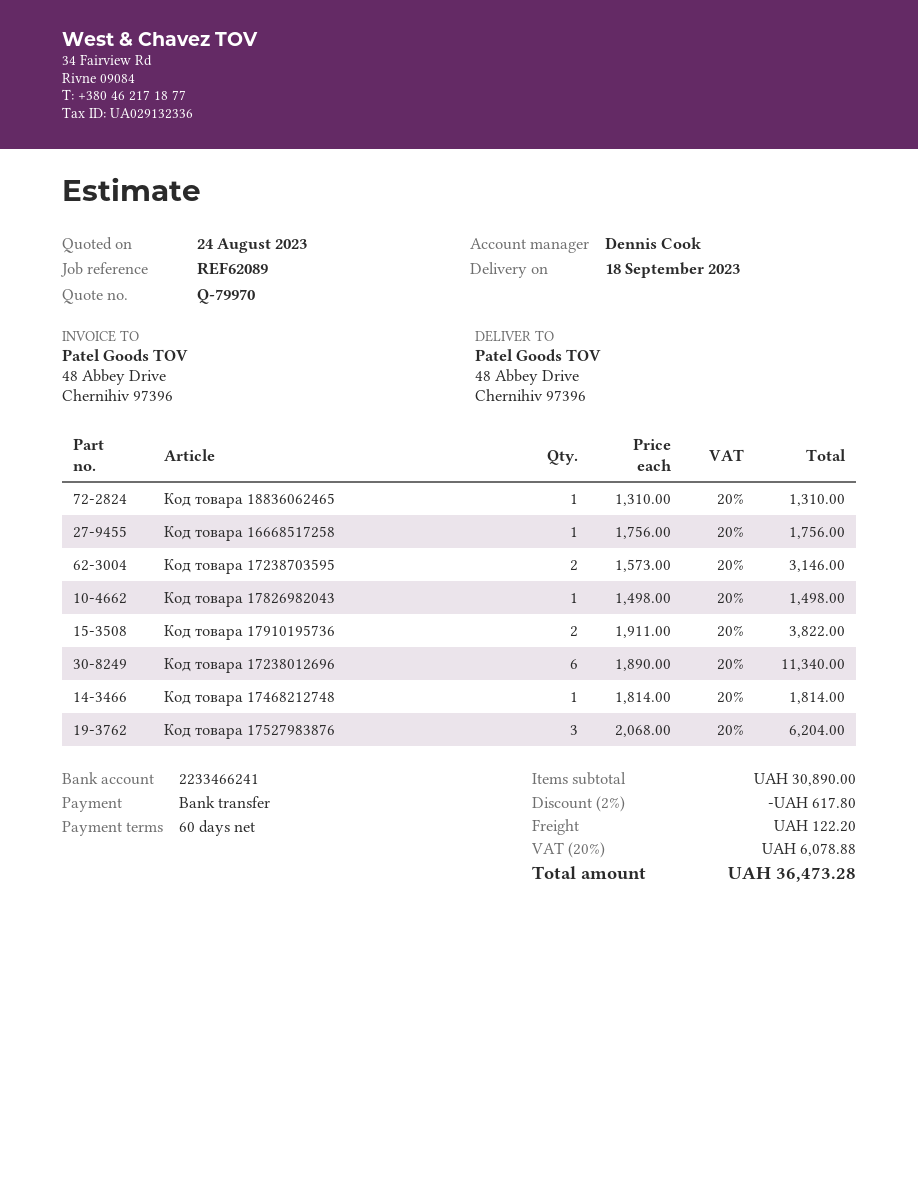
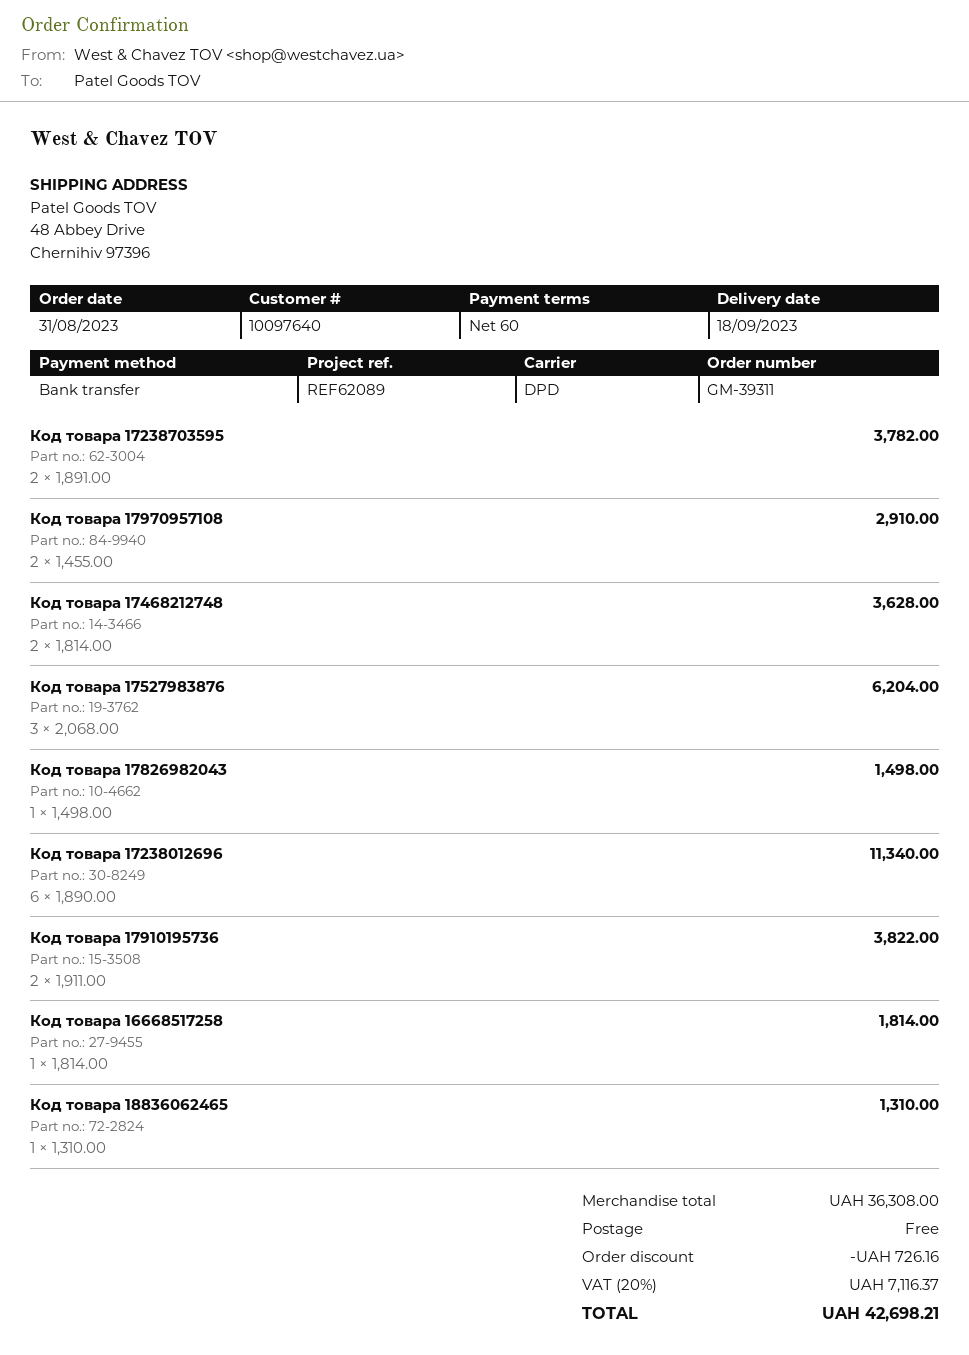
Код товара 16668517258: 1 x 1756.00 = 1756.00 -> 1 x 1814.00 = 1814.00
Код товара 17238703595: 2 x 1573.00 = 3146.00 -> 2 x 1891.00 = 3782.00
Код товара 17468212748: 1 x 1814.00 = 1814.00 -> 2 x 1814.00 = 3628.00
Код товара 17970957108: none -> 2 x 1455.00 = 2910.00
subtotal: 30890.00 -> 36308.00
discount: 617.80 -> 726.16
shipping: 122.20 -> 0.00
tax: 20% = 6078.88 -> 20% = 7116.37
total: 36473.28 -> 42698.21

